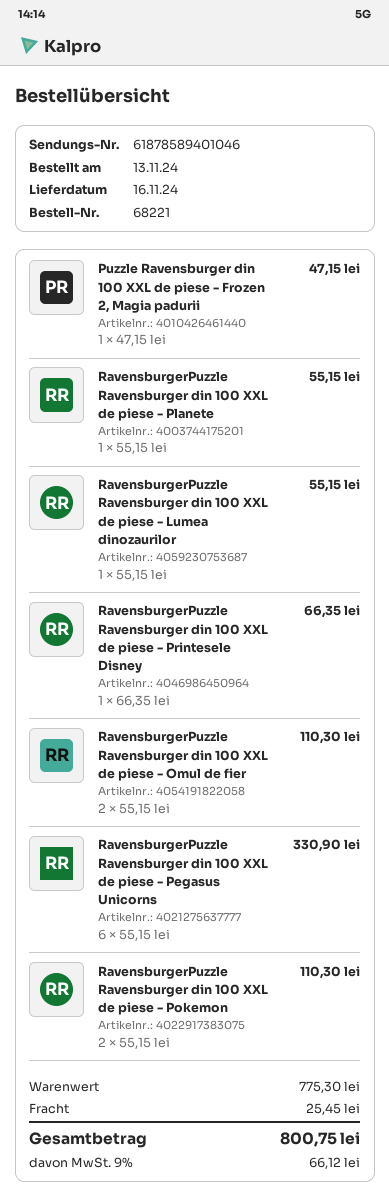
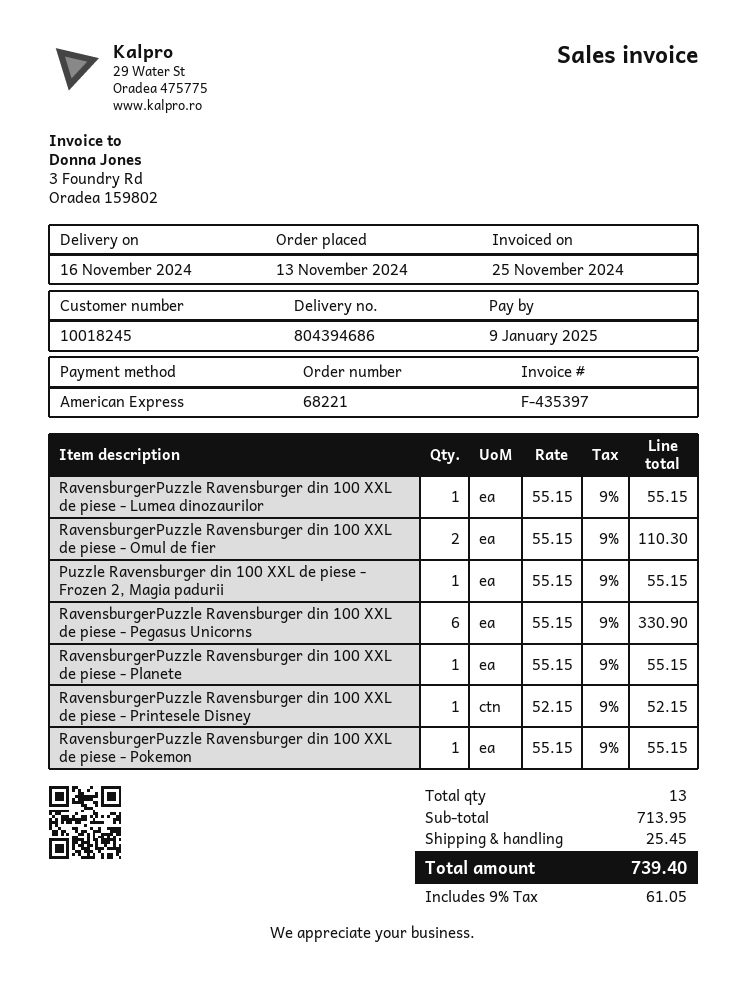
Puzzle Ravensburger din 100 XXL de piese - Frozen 2, Magia padurii: 1 x 47.15 = 47.15 -> 1 x 55.15 = 55.15
RavensburgerPuzzle Ravensburger din 100 XXL de piese - Printesele Disney: 1 x 66.35 = 66.35 -> 1 x 52.15 = 52.15
RavensburgerPuzzle Ravensburger din 100 XXL de piese - Pokemon: 2 x 55.15 = 110.30 -> 1 x 55.15 = 55.15
subtotal: 775.30 -> 713.95
tax: 9% = 66.12 -> 9% = 61.05
total: 800.75 -> 739.40

